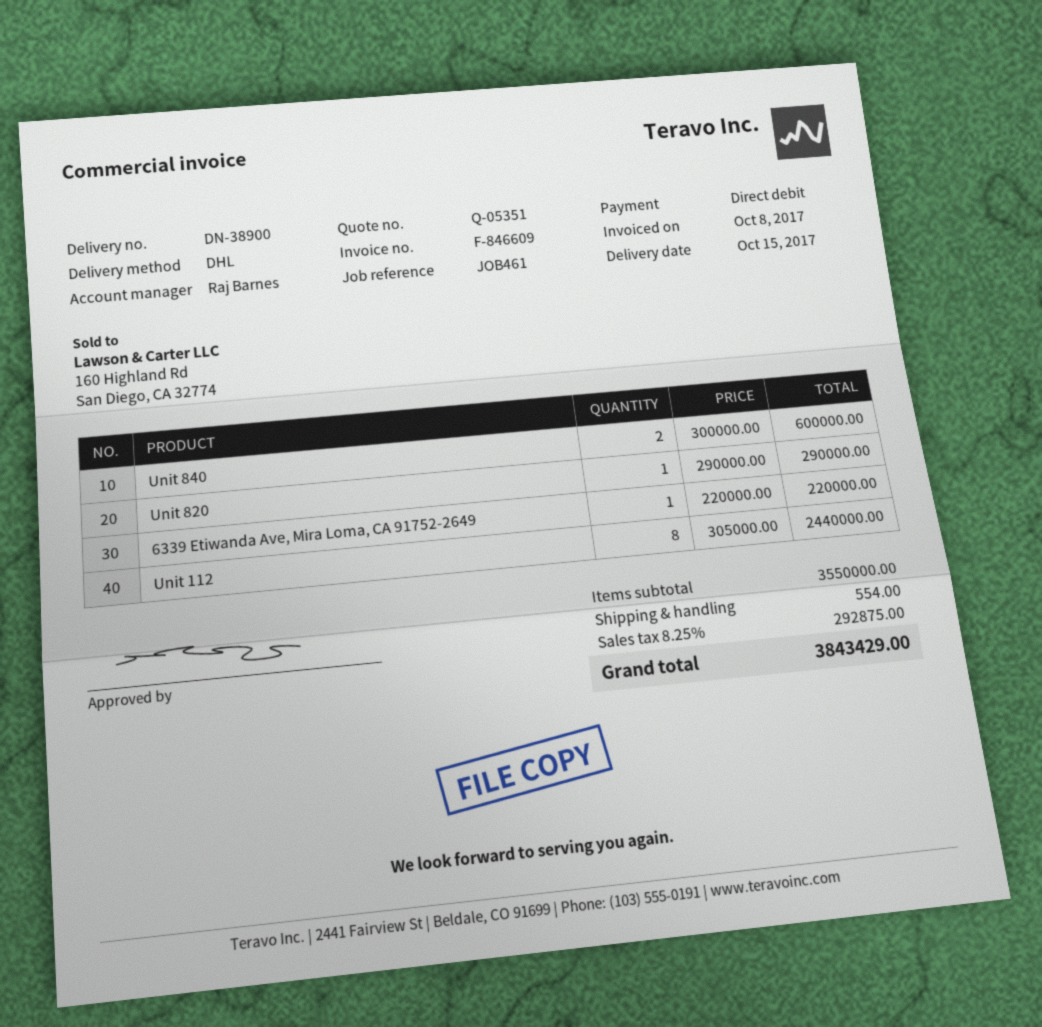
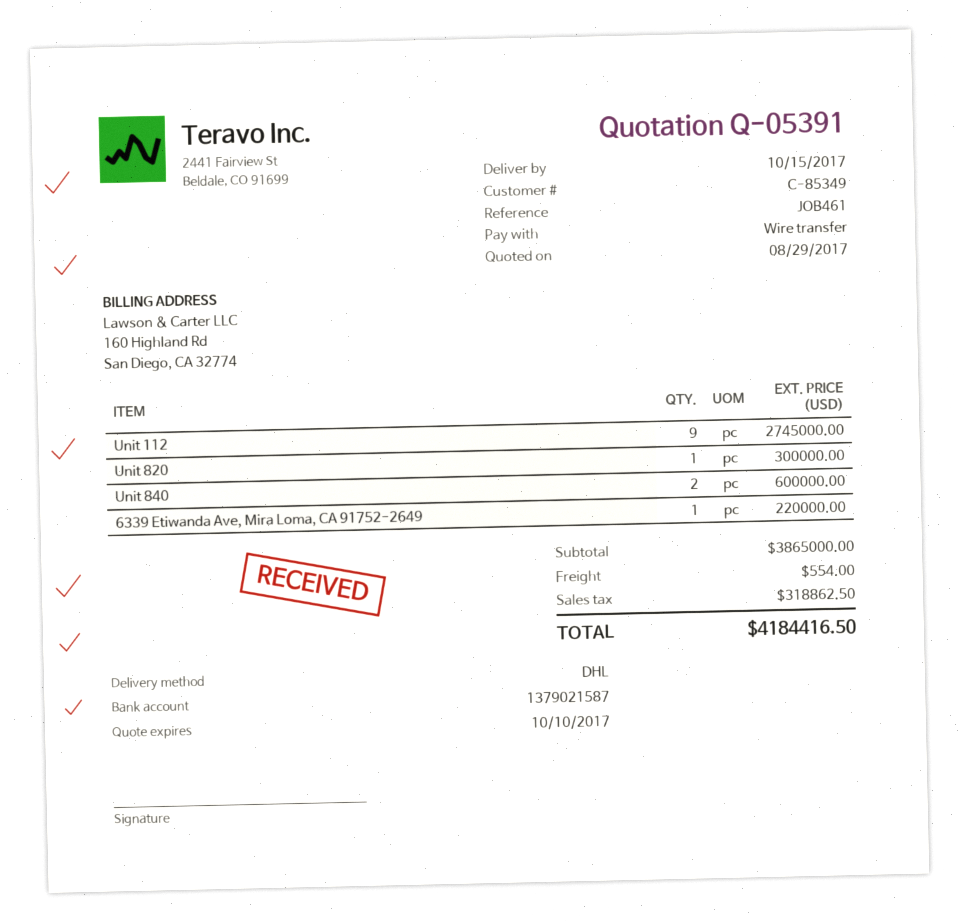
quote number: Q-05351 -> Q-05391
payment method: direct debit -> bank transfer
Unit 820: 1 for 290000.00 -> 1 for 300000.00
Unit 112: 8 for 2440000.00 -> 9 for 2745000.00
subtotal: 3550000.00 -> 3865000.00
tax: 292875.00 -> 318862.50
total: 3843429.00 -> 4184416.50

